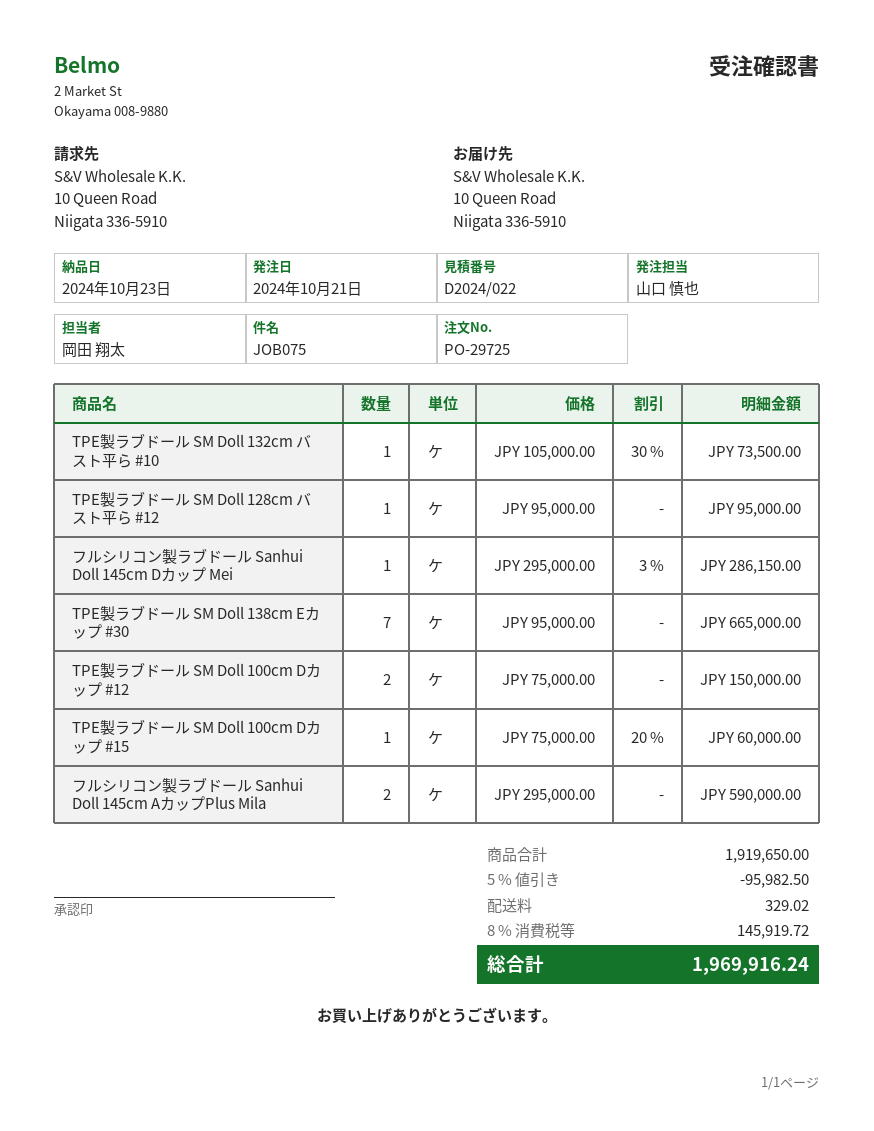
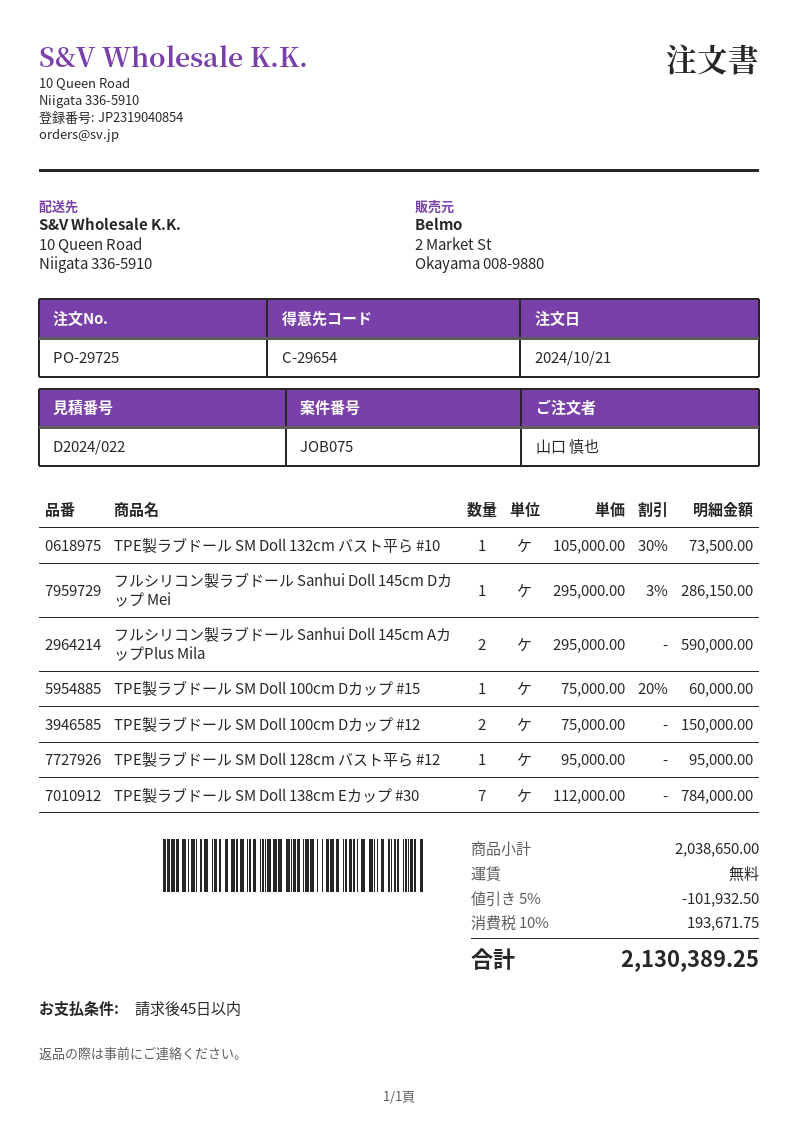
TPE製ラブドール SM Doll 138cm Eカップ #30: 7 x 95000.00 = 665000.00 -> 7 x 112000.00 = 784000.00
subtotal: 1919650.00 -> 2038650.00
discount: 5% = 95982.50 -> 5% = 101932.50
shipping: 329.02 -> 0.00
tax: 8% = 145919.72 -> 10% = 193671.75
total: 1969916.24 -> 2130389.25

